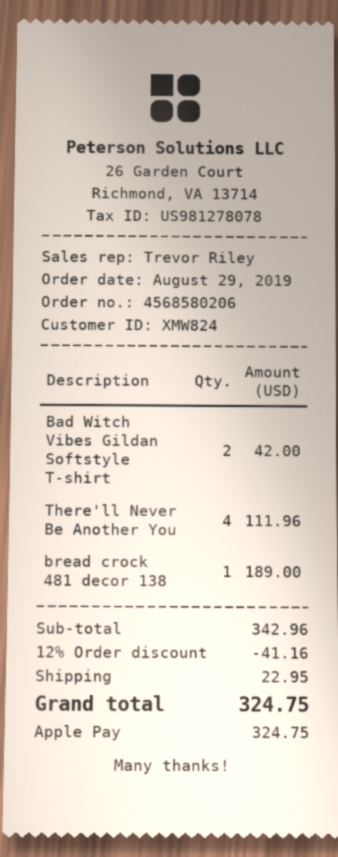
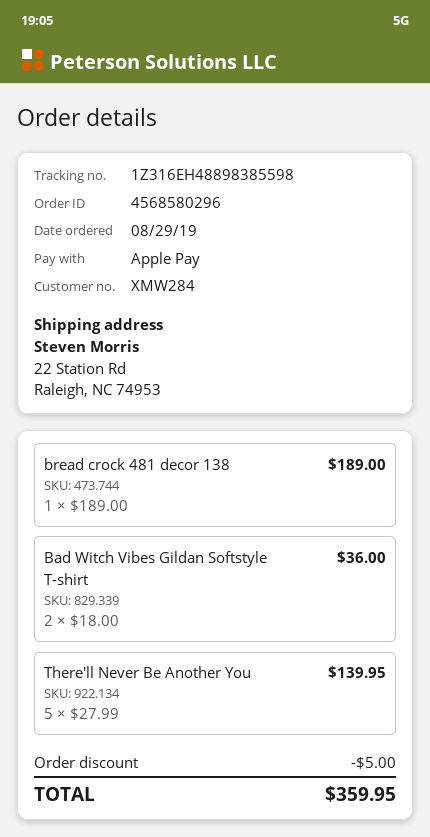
order number: 4568580206 -> 4568580296
customer number: XMW824 -> XMW284
Bad Witch Vibes Gildan Softstyle T-shirt: 2 for 42.00 -> 2 for 36.00
There'll Never Be Another You: 4 for 111.96 -> 5 for 139.95
discount: 41.16 -> 5.00
shipping: 22.95 -> none
total: 324.75 -> 359.95

